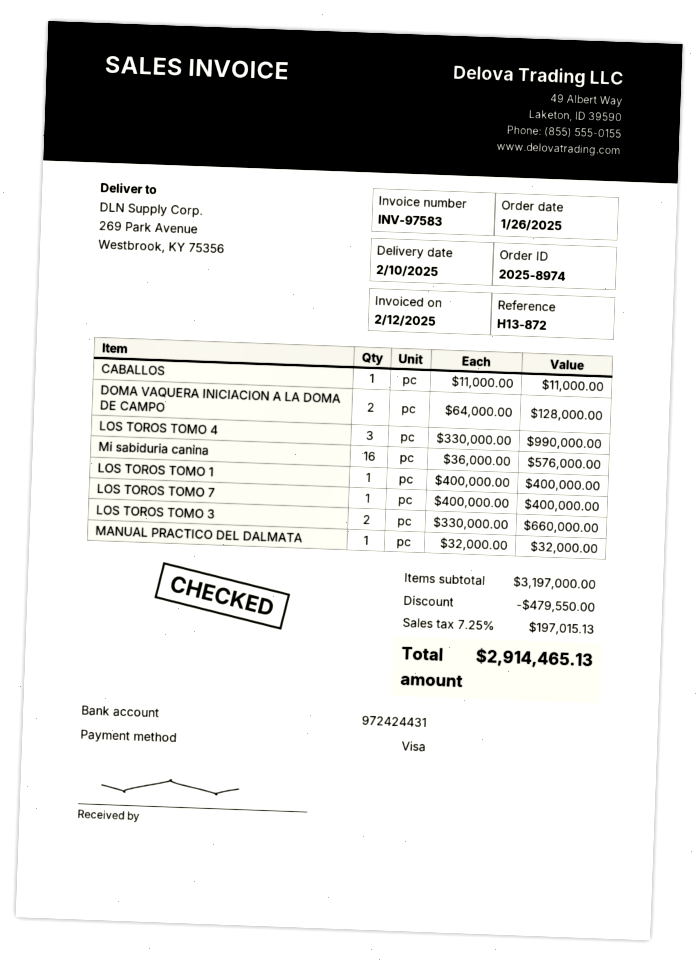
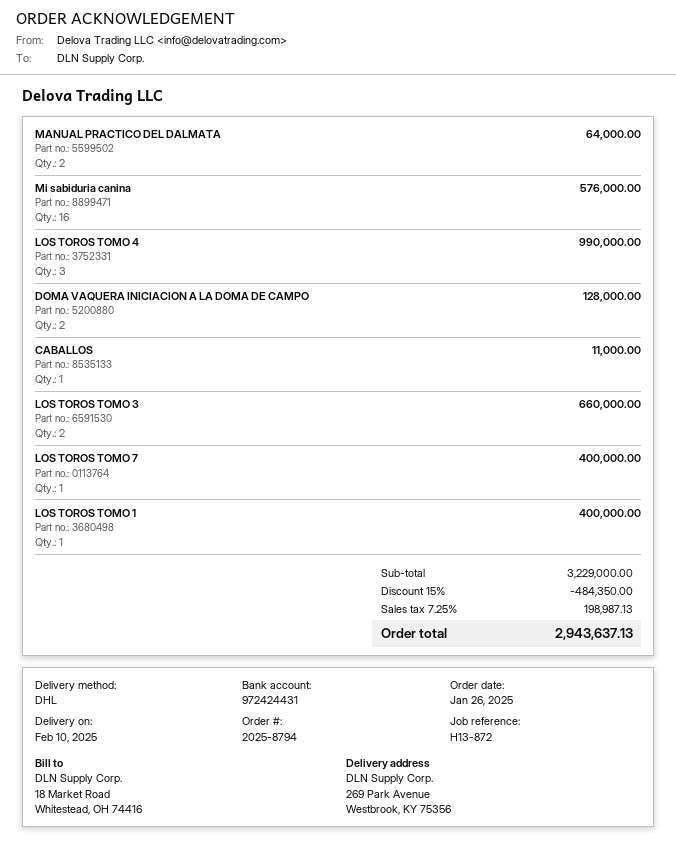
order number: 2025-8974 -> 2025-8794
MANUAL PRACTICO DEL DALMATA: 1 for 32000.00 -> 2 for 64000.00
subtotal: 3197000.00 -> 3229000.00
discount: 479550.00 -> 484350.00
tax: 7.25% = 197015.13 -> 7.25% = 198987.13
total: 2914465.13 -> 2943637.13

